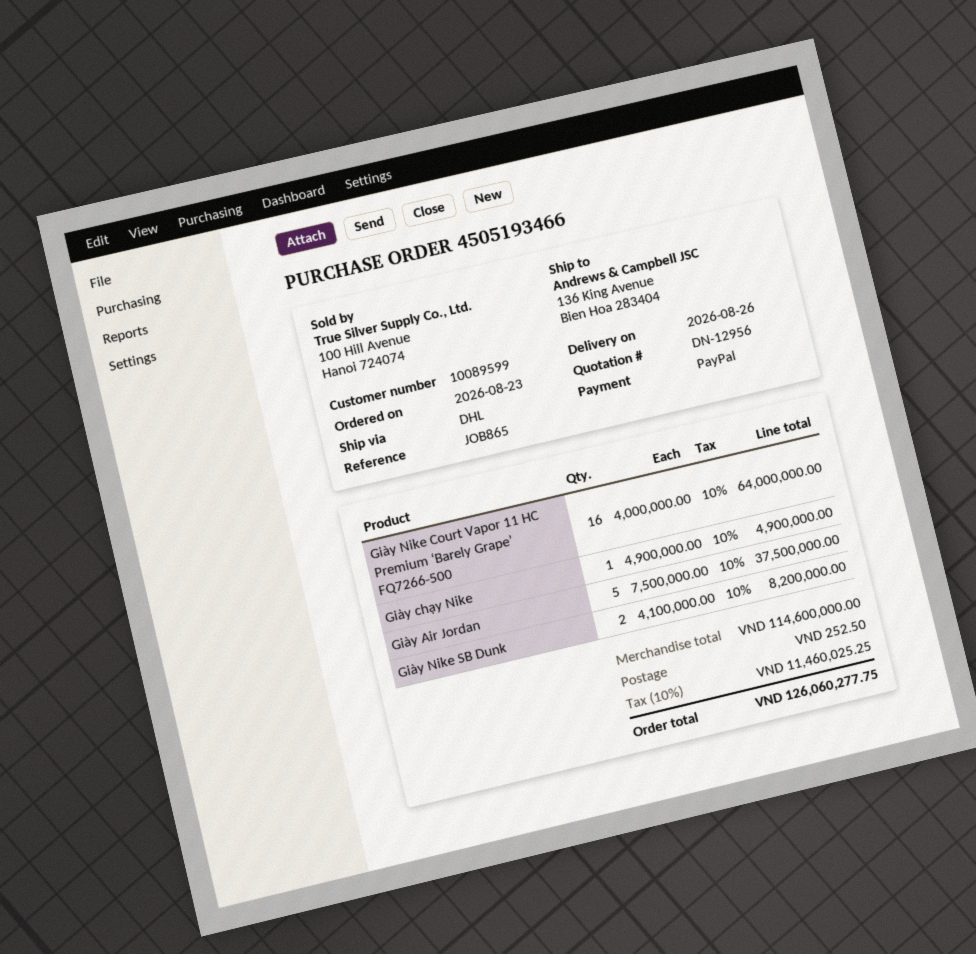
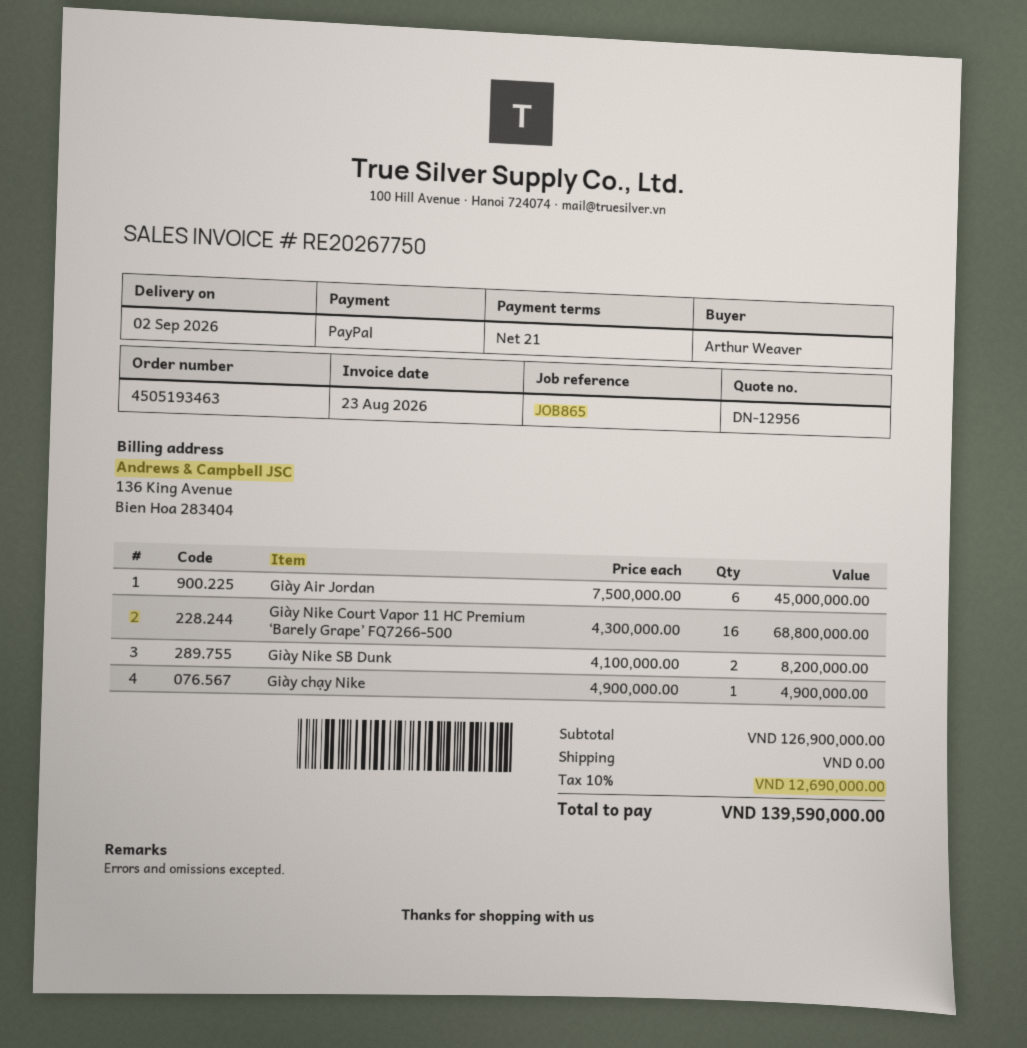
order number: 4505193466 -> 4505193463
delivery date: 2026-08-26 -> 2026-09-02
Giày Nike Court Vapor 11 HC Premium ‘Barely Grape’ FQ7266-500: 16 x 4000000.00 = 64000000.00 -> 16 x 4300000.00 = 68800000.00
Giày Air Jordan: 5 x 7500000.00 = 37500000.00 -> 6 x 7500000.00 = 45000000.00
subtotal: 114600000.00 -> 126900000.00
shipping: 252.50 -> 0.00
tax: 10% = 11460025.25 -> 10% = 12690000.00
total: 126060277.75 -> 139590000.00

